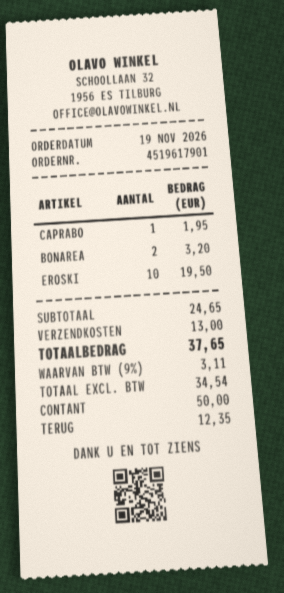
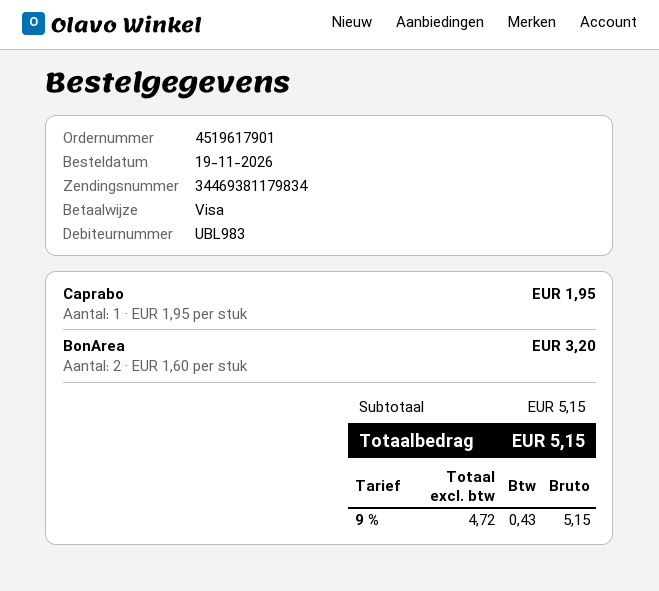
payment method: cash -> Visa
EROSKI: 10 for 19.50 -> none
subtotal: 24.65 -> 5.15
shipping: 13.00 -> none
net: 34.54 -> 4.72
tax: 9% = 3.11 -> 9% = 0.43
total: 37.65 -> 5.15

